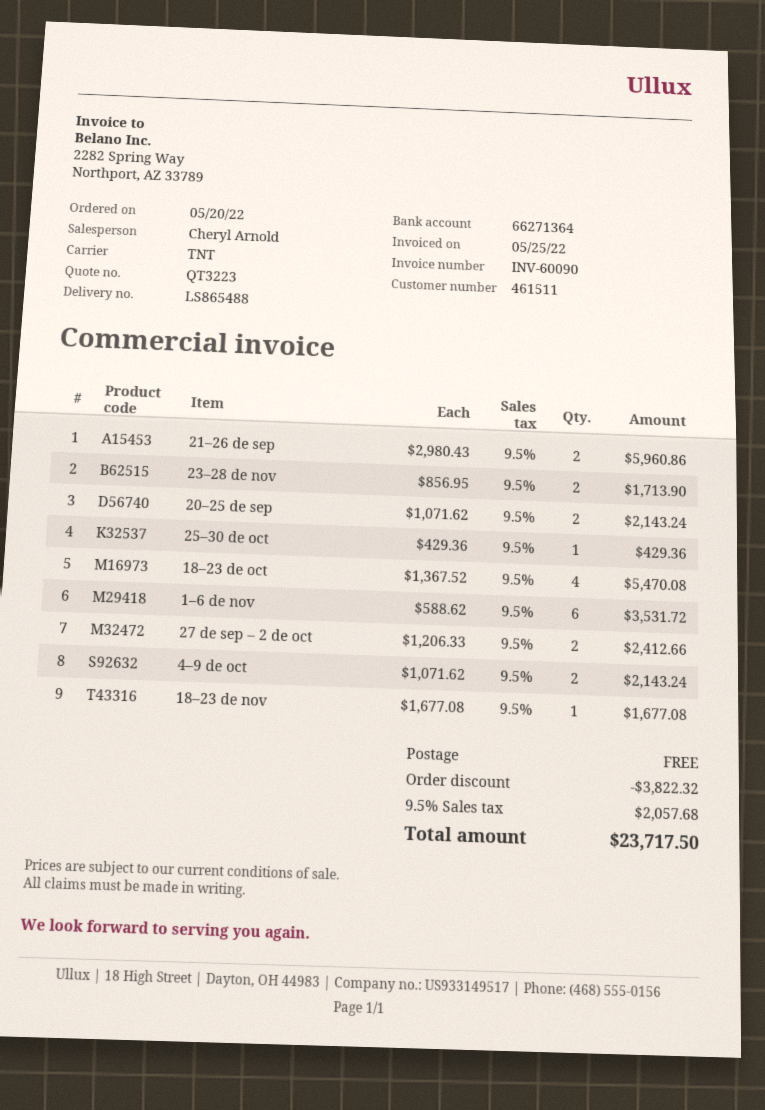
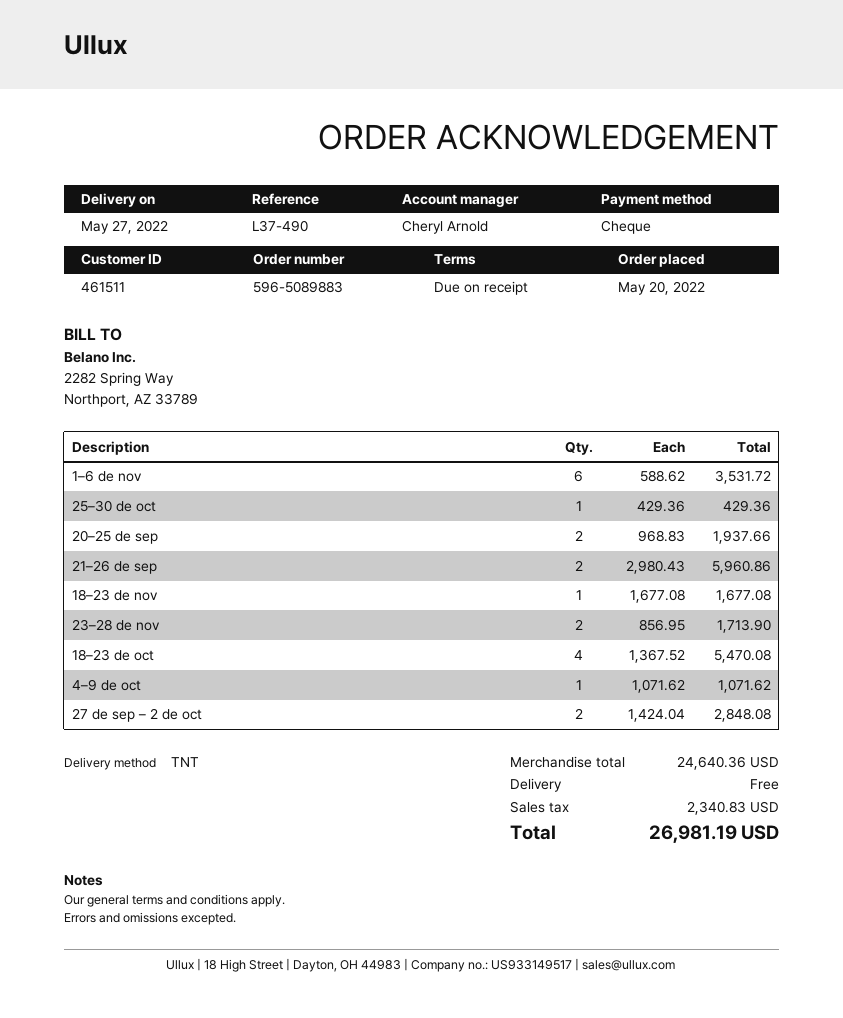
20–25 de sep: 2 x 1071.62 = 2143.24 -> 2 x 968.83 = 1937.66
27 de sep – 2 de oct: 2 x 1206.33 = 2412.66 -> 2 x 1424.04 = 2848.08
4–9 de oct: 2 x 1071.62 = 2143.24 -> 1 x 1071.62 = 1071.62
discount: 3822.32 -> none
tax: 2057.68 -> 2340.83
total: 23717.50 -> 26981.19

